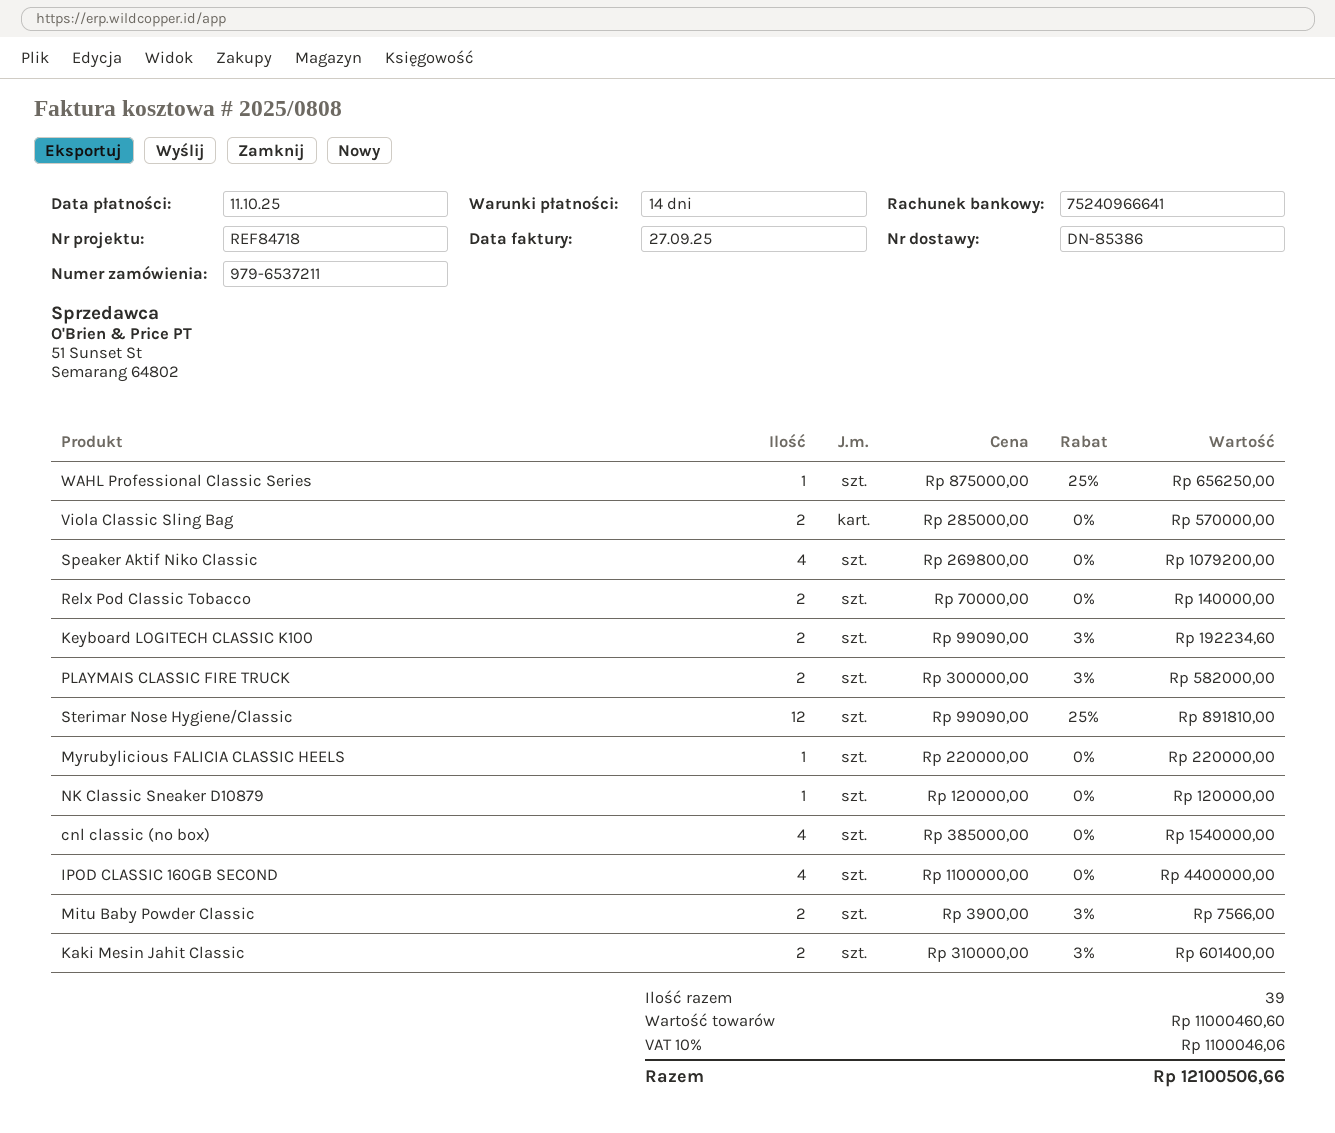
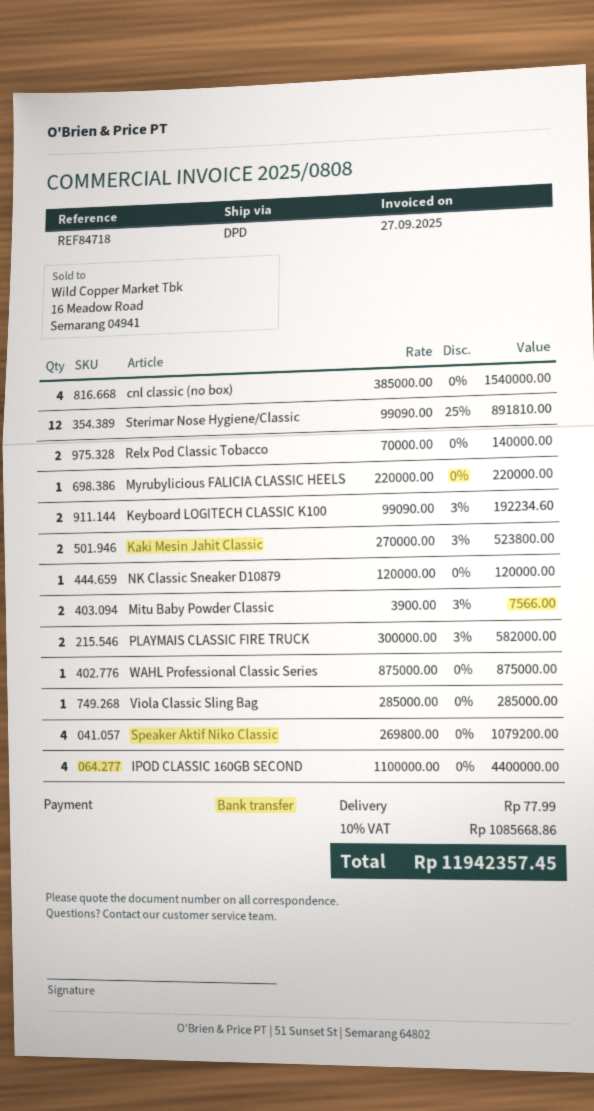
WAHL Professional Classic Series: 1 x 875000.00 - 25% = 656250.00 -> 1 x 875000.00 = 875000.00
Viola Classic Sling Bag: 2 x 285000.00 = 570000.00 -> 1 x 285000.00 = 285000.00
Kaki Mesin Jahit Classic: 2 x 310000.00 - 3% = 601400.00 -> 2 x 270000.00 - 3% = 523800.00
shipping: none -> 77.99
tax: 10% = 1100046.06 -> 10% = 1085668.86
total: 12100506.66 -> 11942357.45

